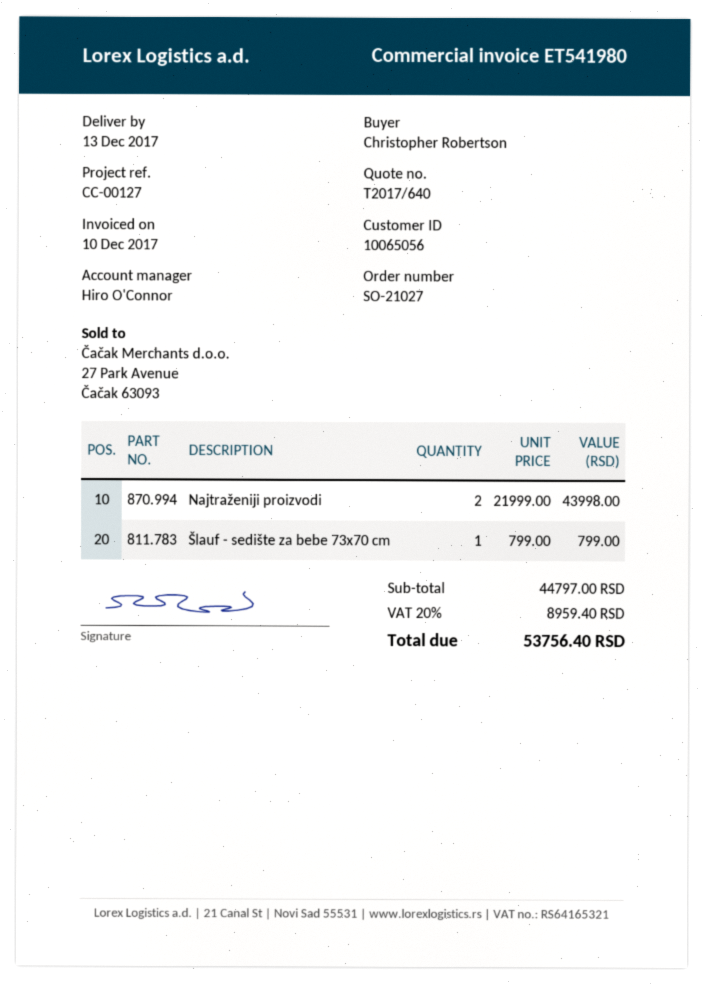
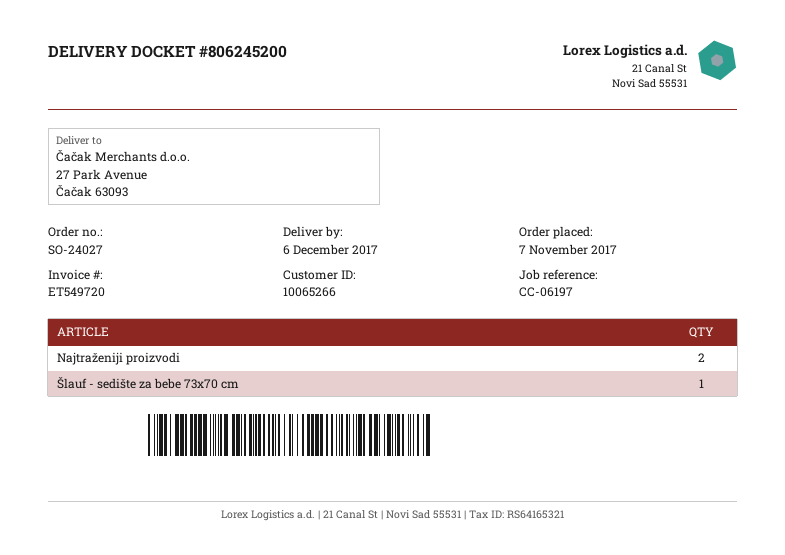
order number: SO-21027 -> SO-24027
delivery date: 2017-12-13 -> 2017-12-06
invoice number: ET541980 -> ET549720
customer number: 10065056 -> 10065266
reference: CC-00127 -> CC-06197

